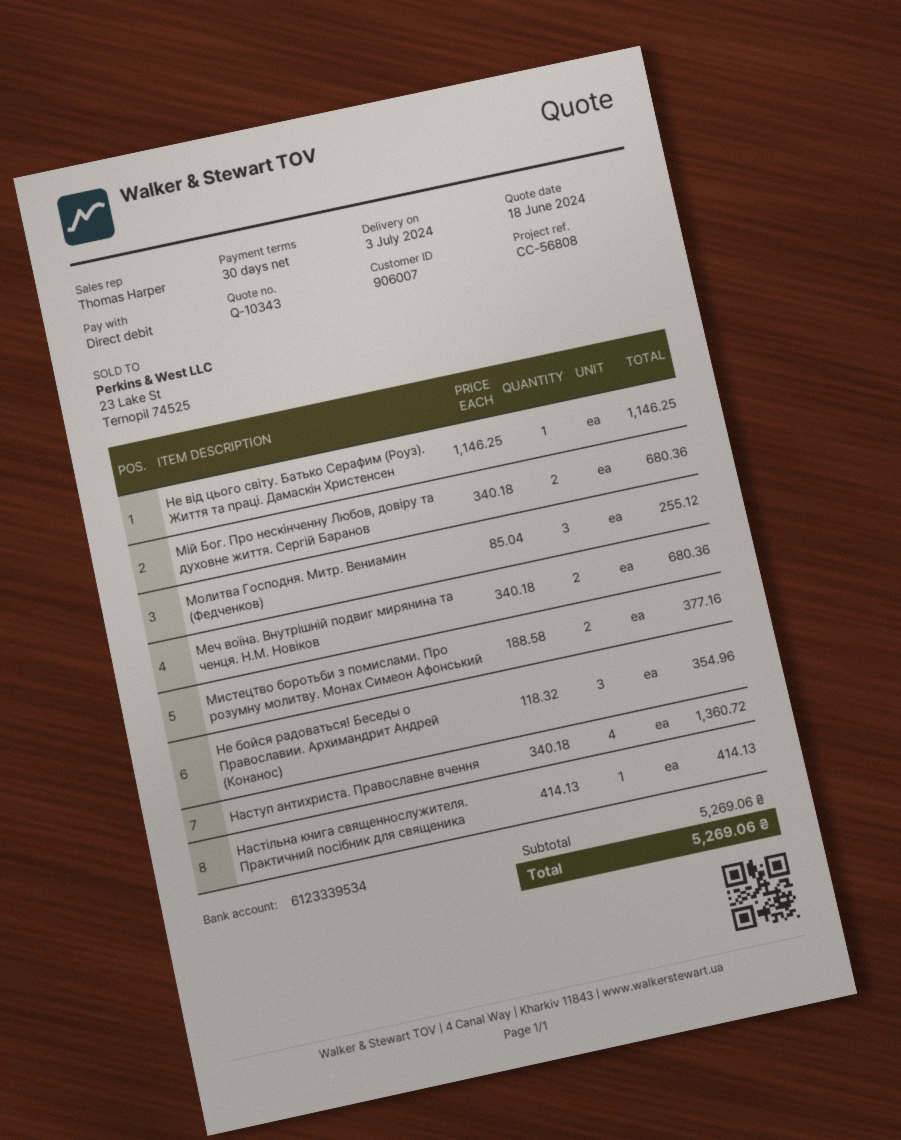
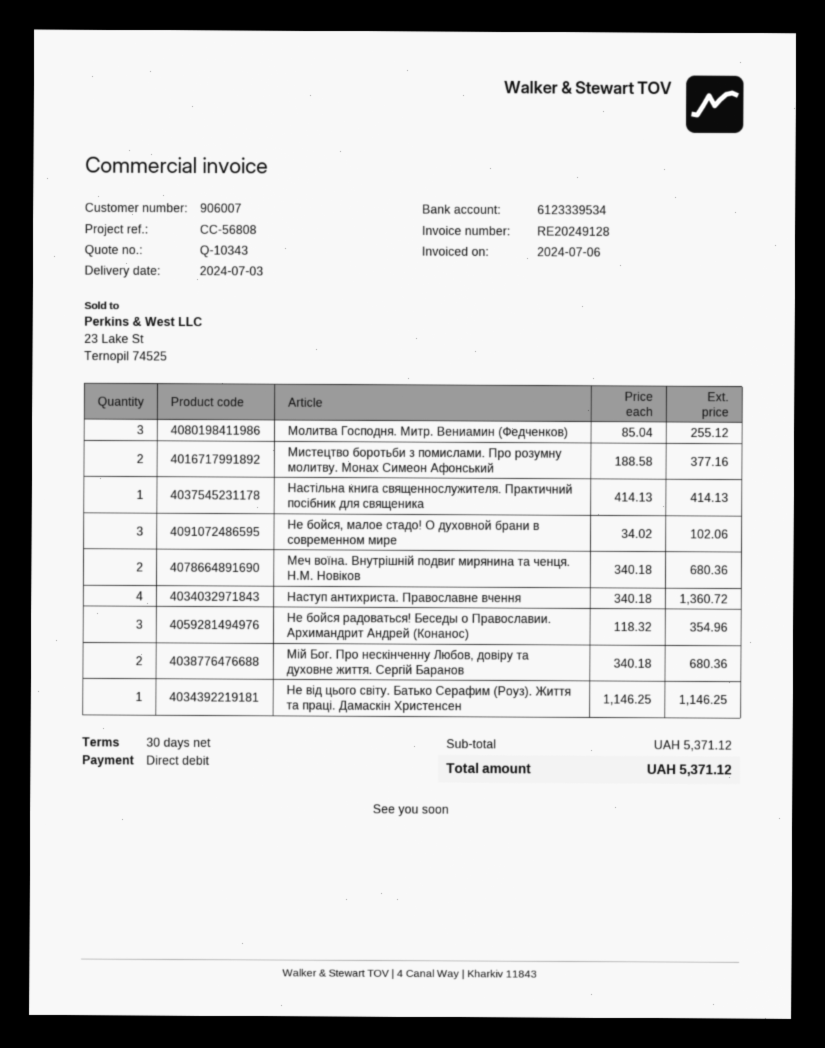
Не бойся, малое стадо! О духовной брани в современном мире: none -> 3 x 34.02 = 102.06
subtotal: 5269.06 -> 5371.12
total: 5269.06 -> 5371.12

